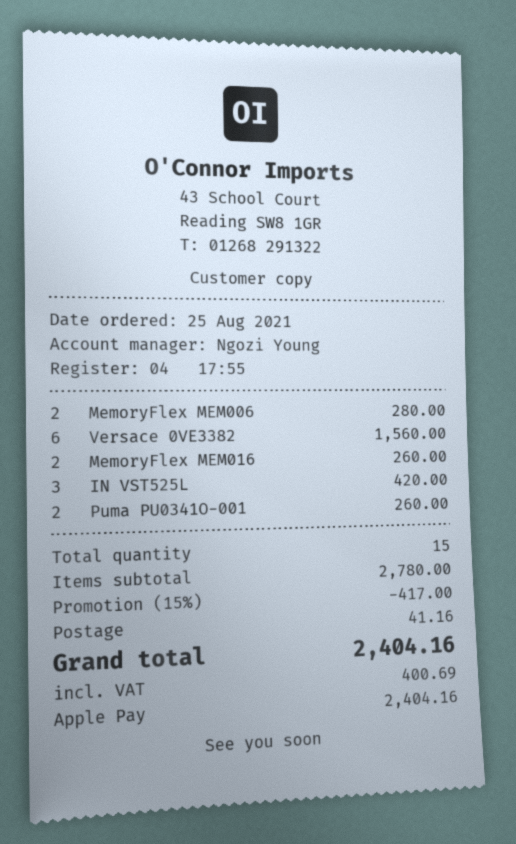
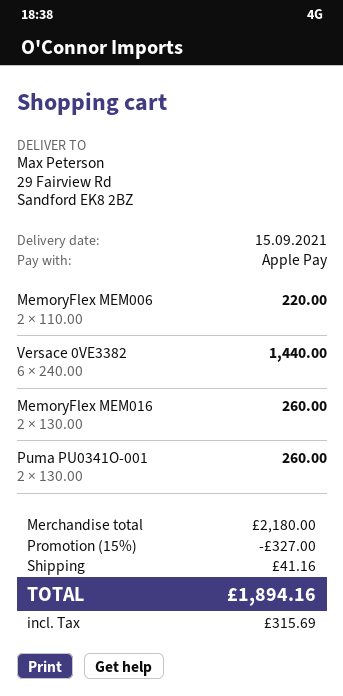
MemoryFlex MEM006: 2 for 280.00 -> 2 for 220.00
Versace 0VE3382: 6 for 1560.00 -> 6 for 1440.00
IN VST525L: 3 for 420.00 -> none
subtotal: 2780.00 -> 2180.00
discount: 15% = 417.00 -> 15% = 327.00
tax: 400.69 -> 315.69
total: 2404.16 -> 1894.16

